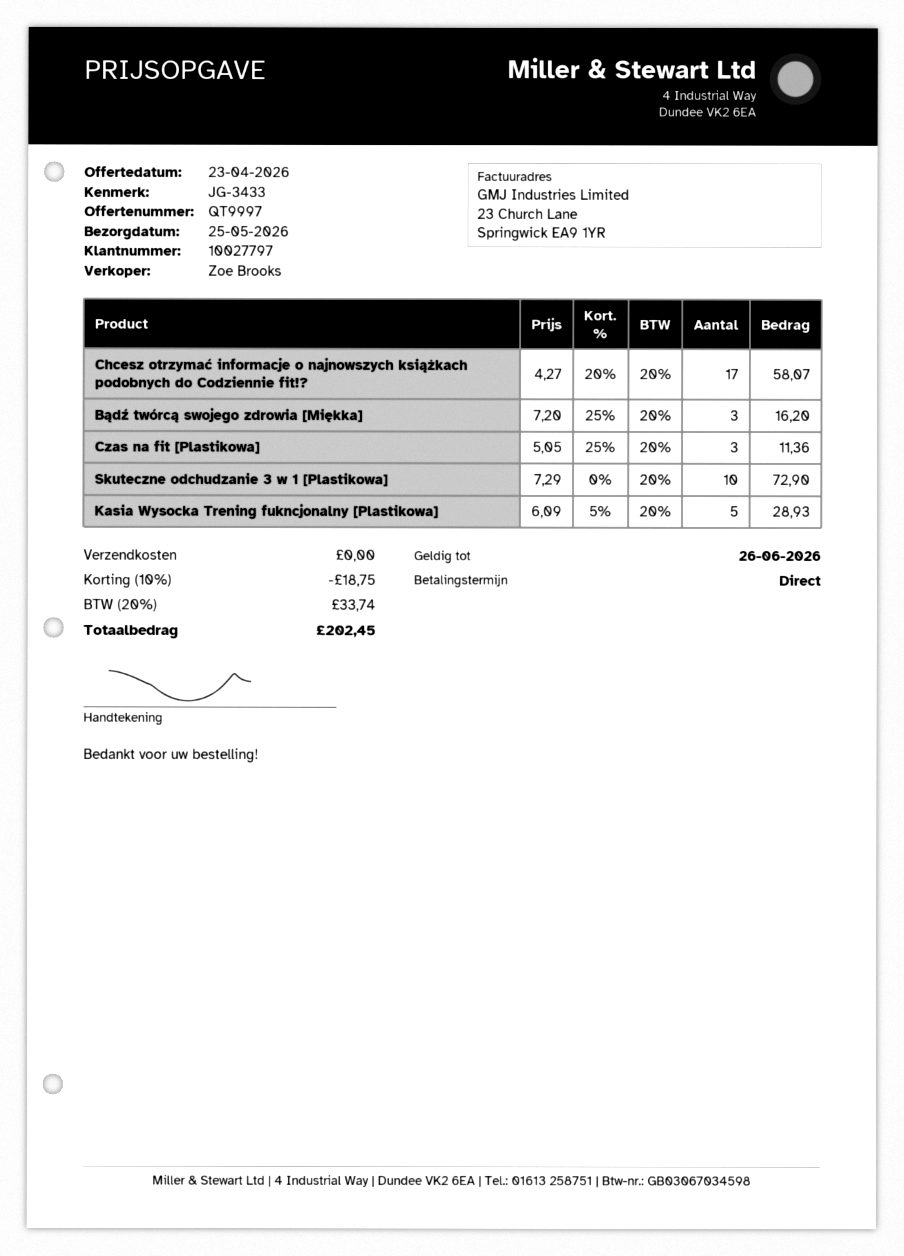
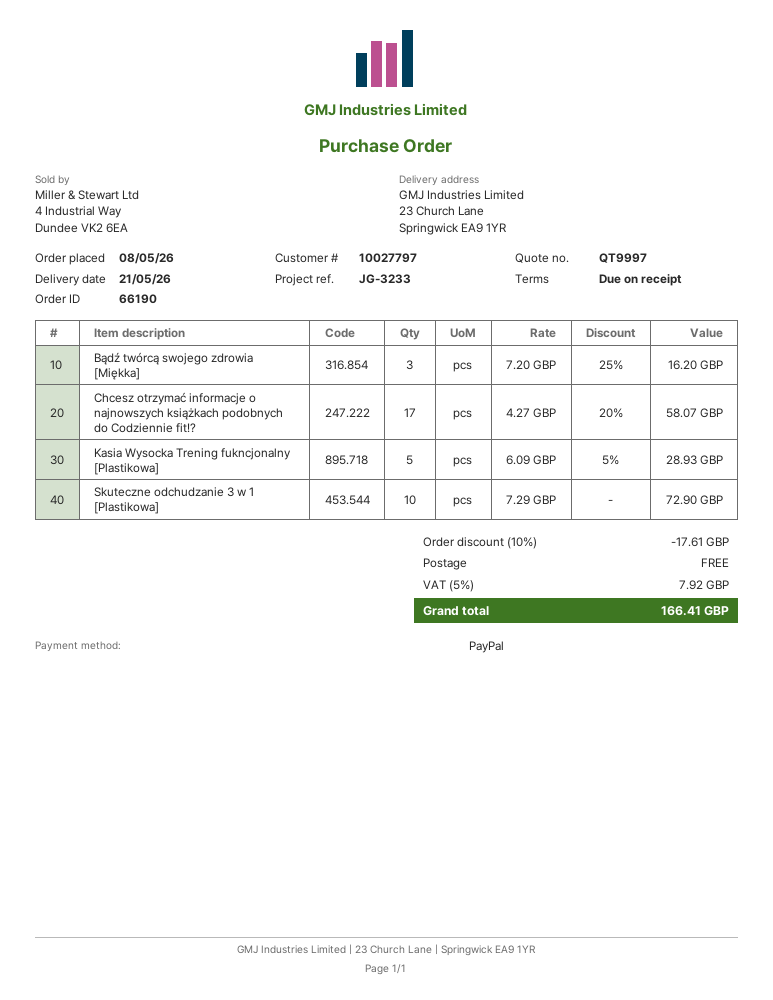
delivery date: 2026-05-25 -> 2026-05-21
reference: JG-3433 -> JG-3233
Czas na fit [Plastikowa]: 3 x 5.05 - 25% = 11.36 -> none
discount: 10% = 18.75 -> 10% = 17.61
tax: 20% = 33.74 -> 5% = 7.92
total: 202.45 -> 166.41

